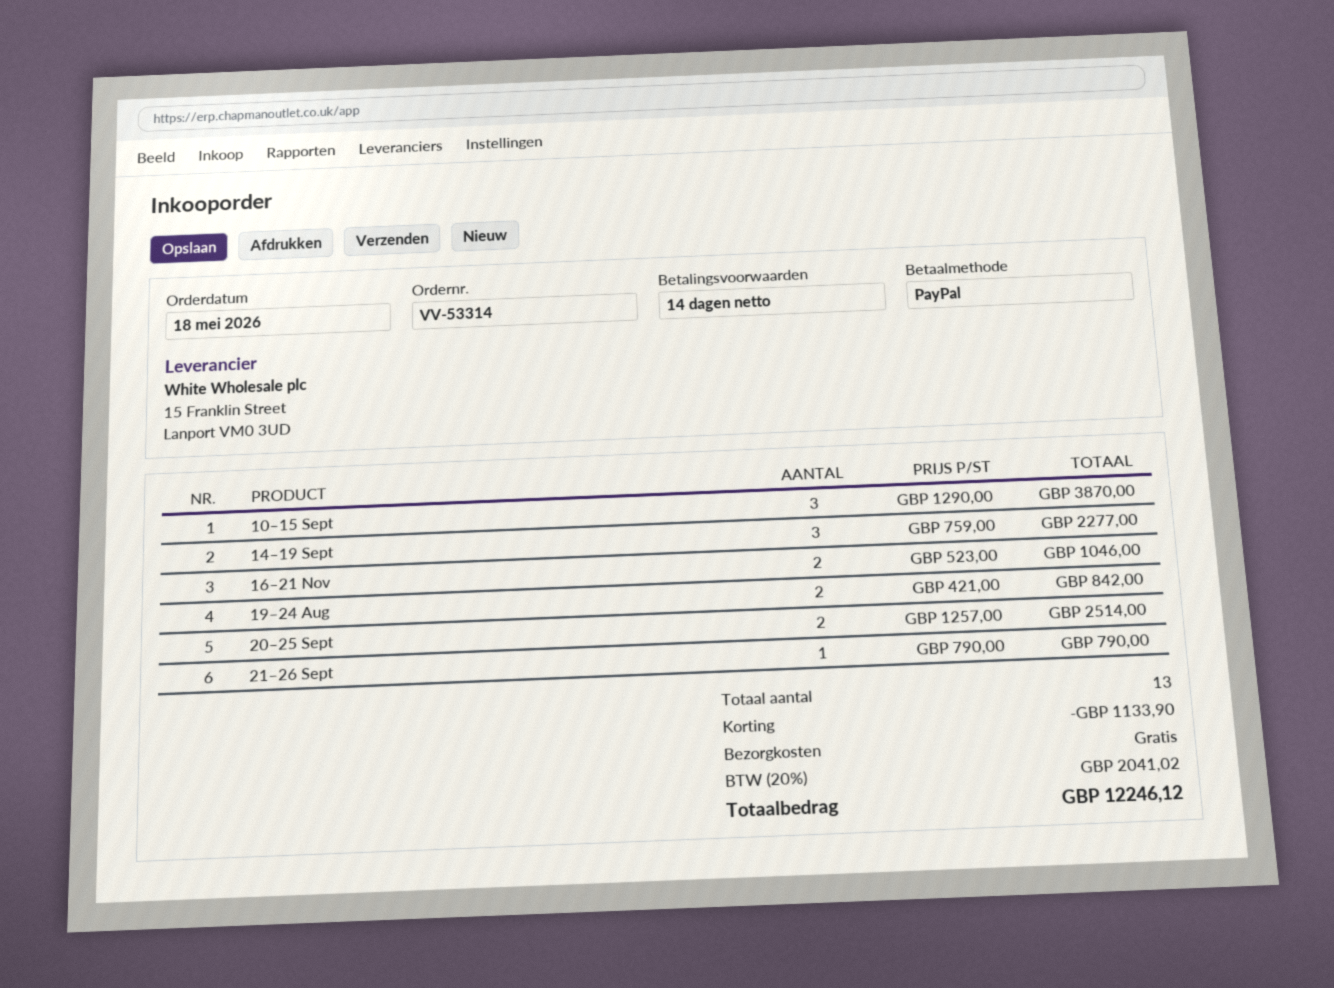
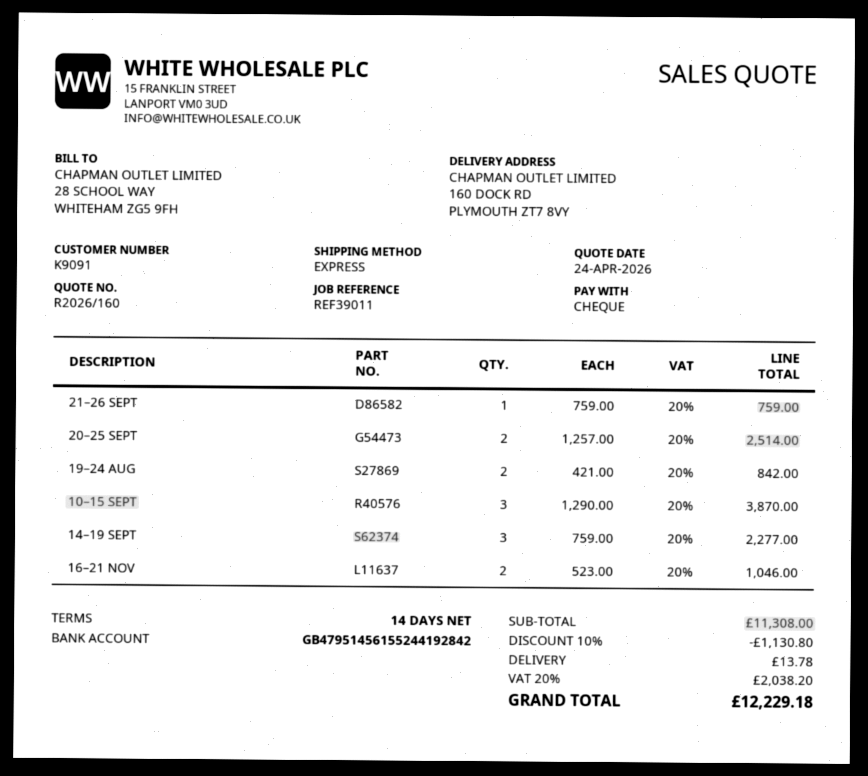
payment method: PayPal -> cheque
21–26 Sept: 1 x 790.00 = 790.00 -> 1 x 759.00 = 759.00
discount: 1133.90 -> 1130.80
shipping: 0.00 -> 13.78
tax: 20% = 2041.02 -> 20% = 2038.20
total: 12246.12 -> 12229.18

